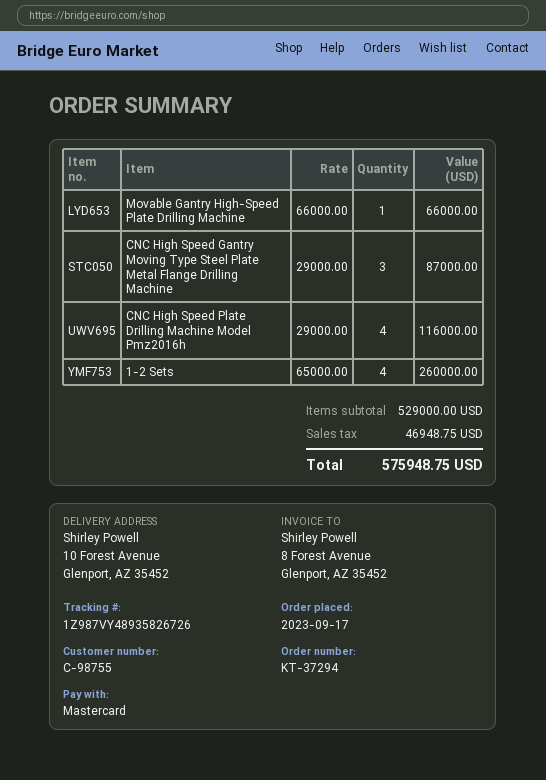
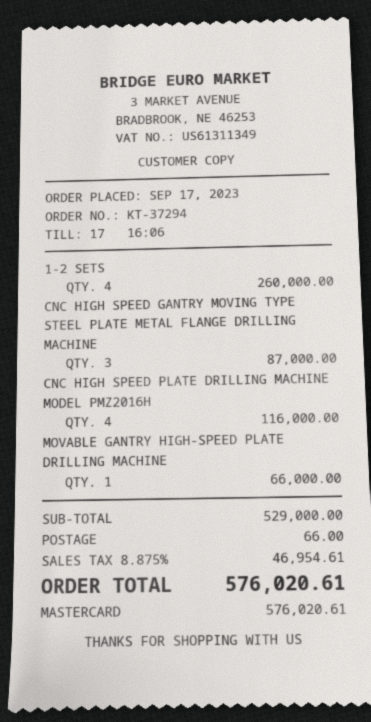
shipping: none -> 66.00
tax: 46948.75 -> 46954.61
total: 575948.75 -> 576020.61

